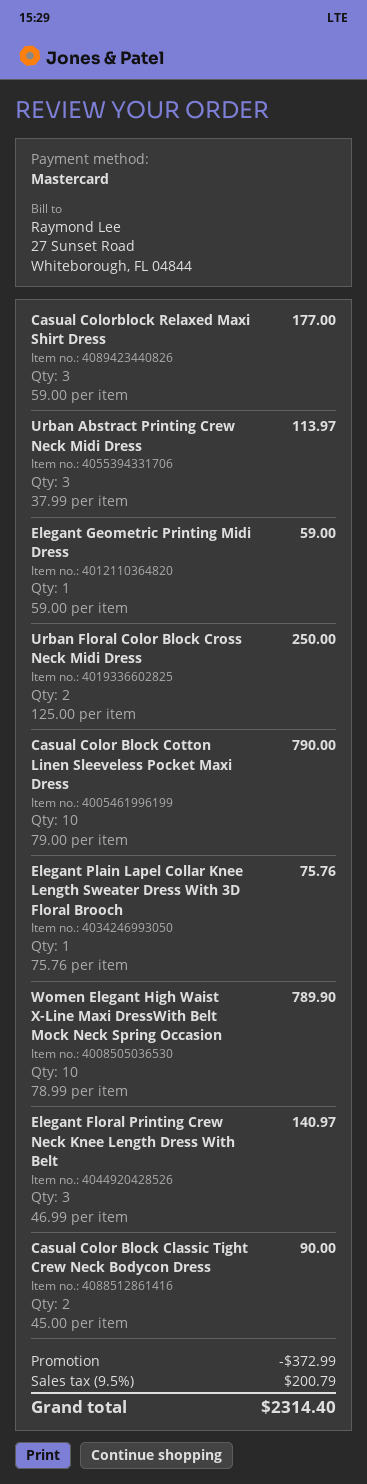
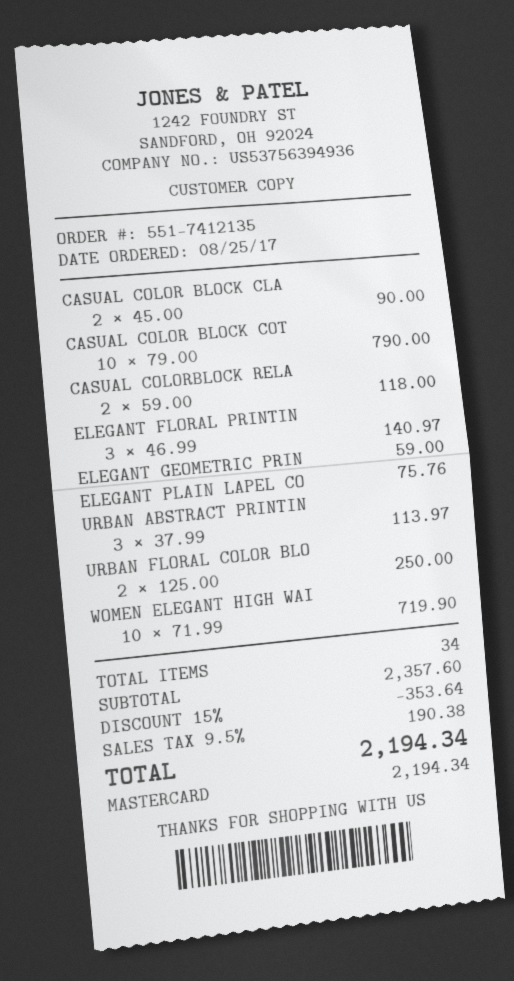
Casual Colorblock Relaxed Maxi Shirt Dress: 3 x 59.00 = 177.00 -> 2 x 59.00 = 118.00
Women Elegant High Waist X-Line Maxi DressWith Belt Mock Neck Spring Occasion: 10 x 78.99 = 789.90 -> 10 x 71.99 = 719.90
discount: 372.99 -> 353.64
tax: 9.5% = 200.79 -> 9.5% = 190.38
total: 2314.40 -> 2194.34

